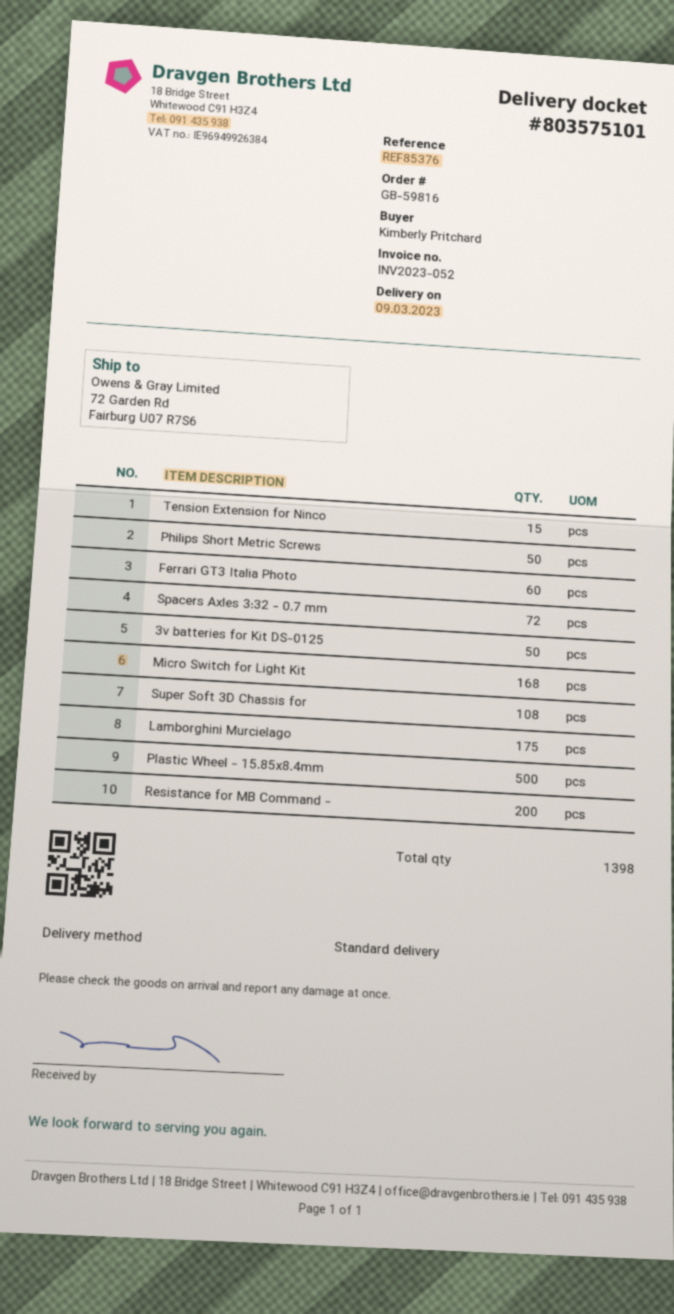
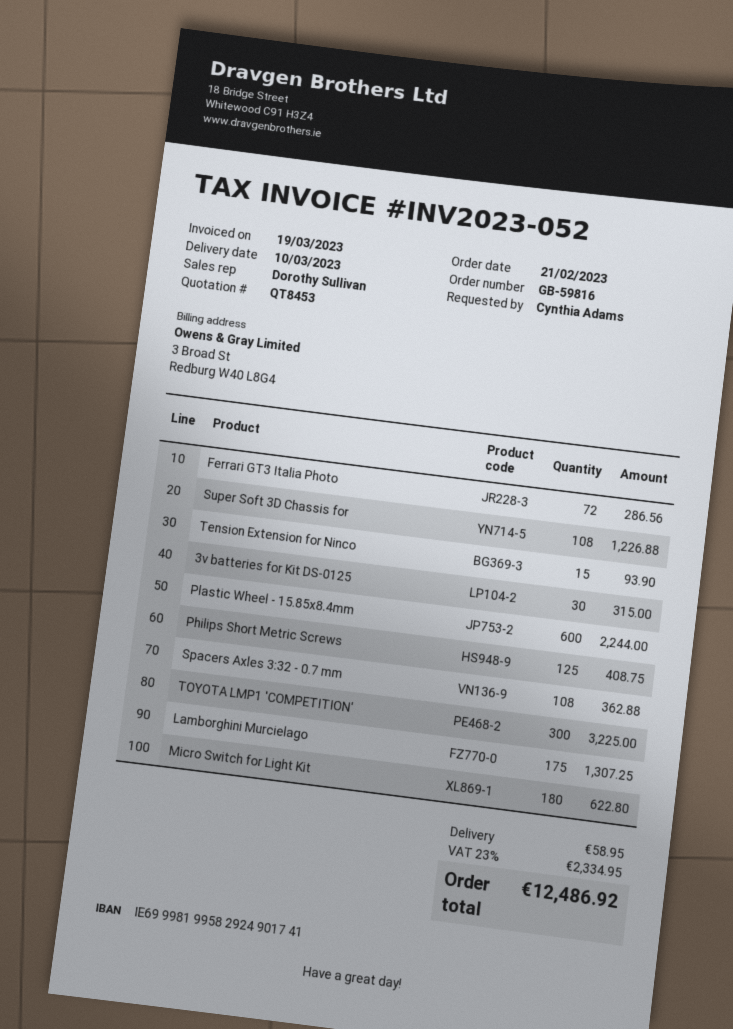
delivery date: 2023-03-09 -> 2023-03-10
ordered by: Kimberly Pritchard -> Cynthia Adams
Philips Short Metric Screws: 50 -> 125
Ferrari GT3 Italia Photo: 60 -> 72
Spacers Axles 3:32 - 0.7 mm: 72 -> 108
3v batteries for Kit DS-0125: 50 -> 30
Micro Switch for Light Kit: 168 -> 180
Plastic Wheel - 15.85x8.4mm: 500 -> 600
Resistance for MB Command -: 200 -> none
TOYOTA LMP1 'COMPETITION': none -> 300

